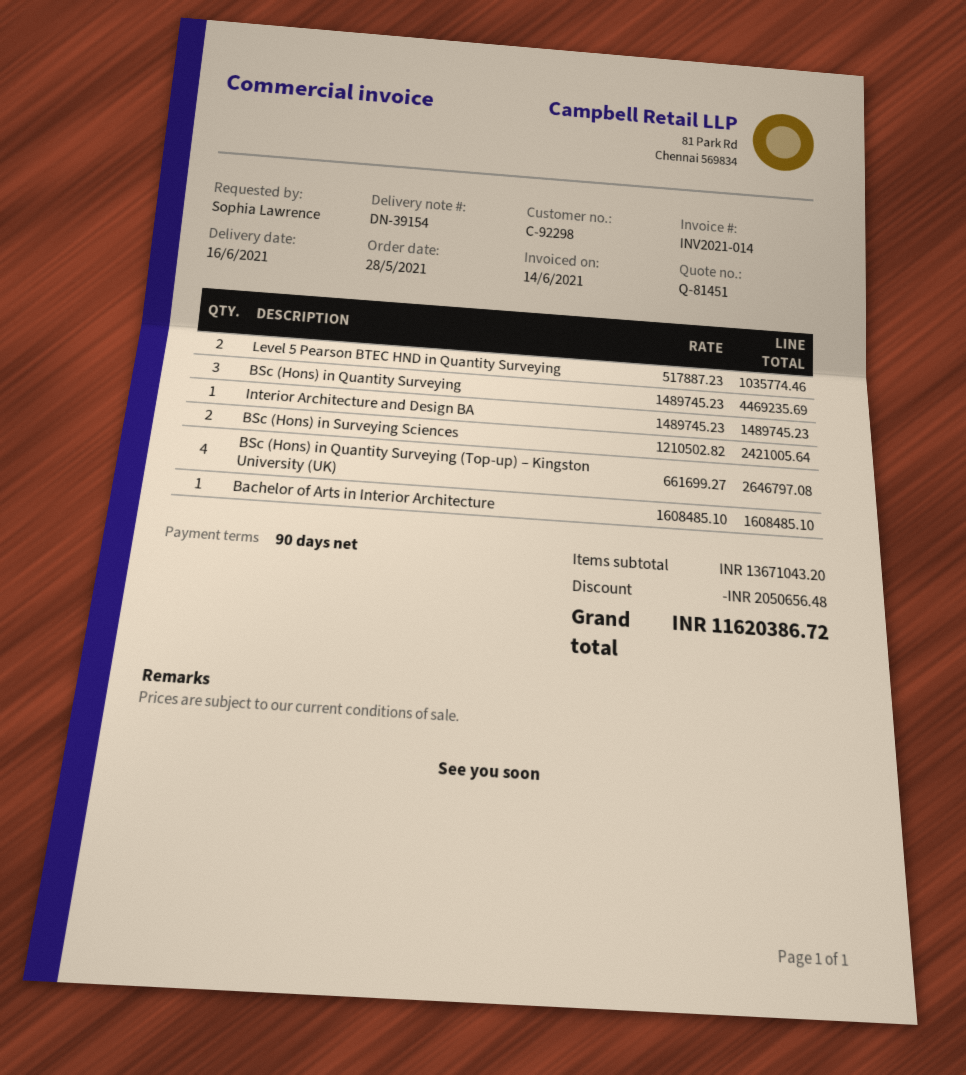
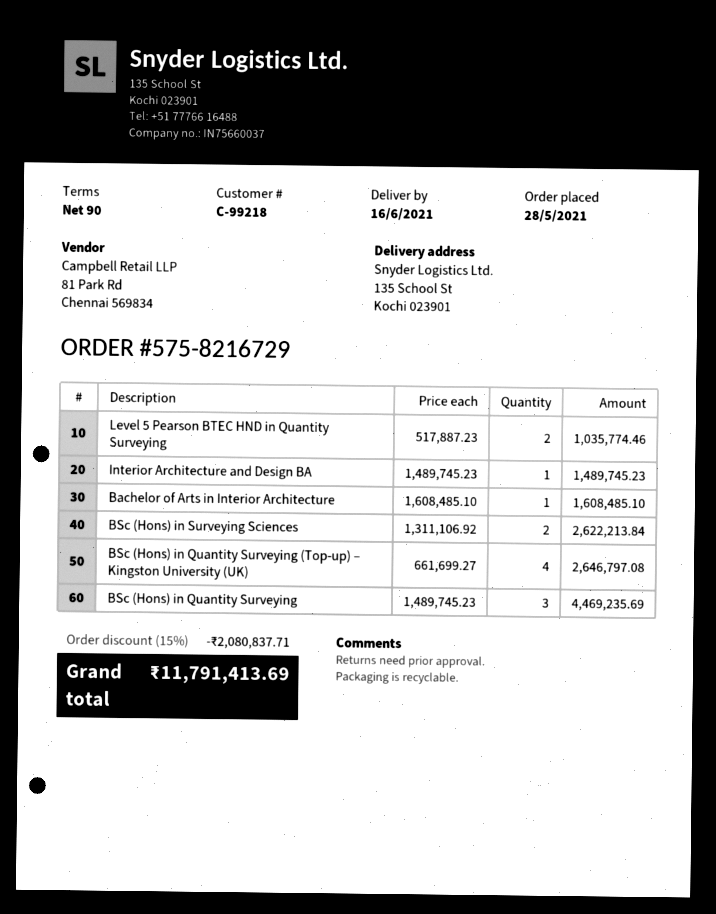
customer number: C-92298 -> C-99218
BSc (Hons) in Surveying Sciences: 2 x 1210502.82 = 2421005.64 -> 2 x 1311106.92 = 2622213.84
discount: 2050656.48 -> 2080837.71
total: 11620386.72 -> 11791413.69

